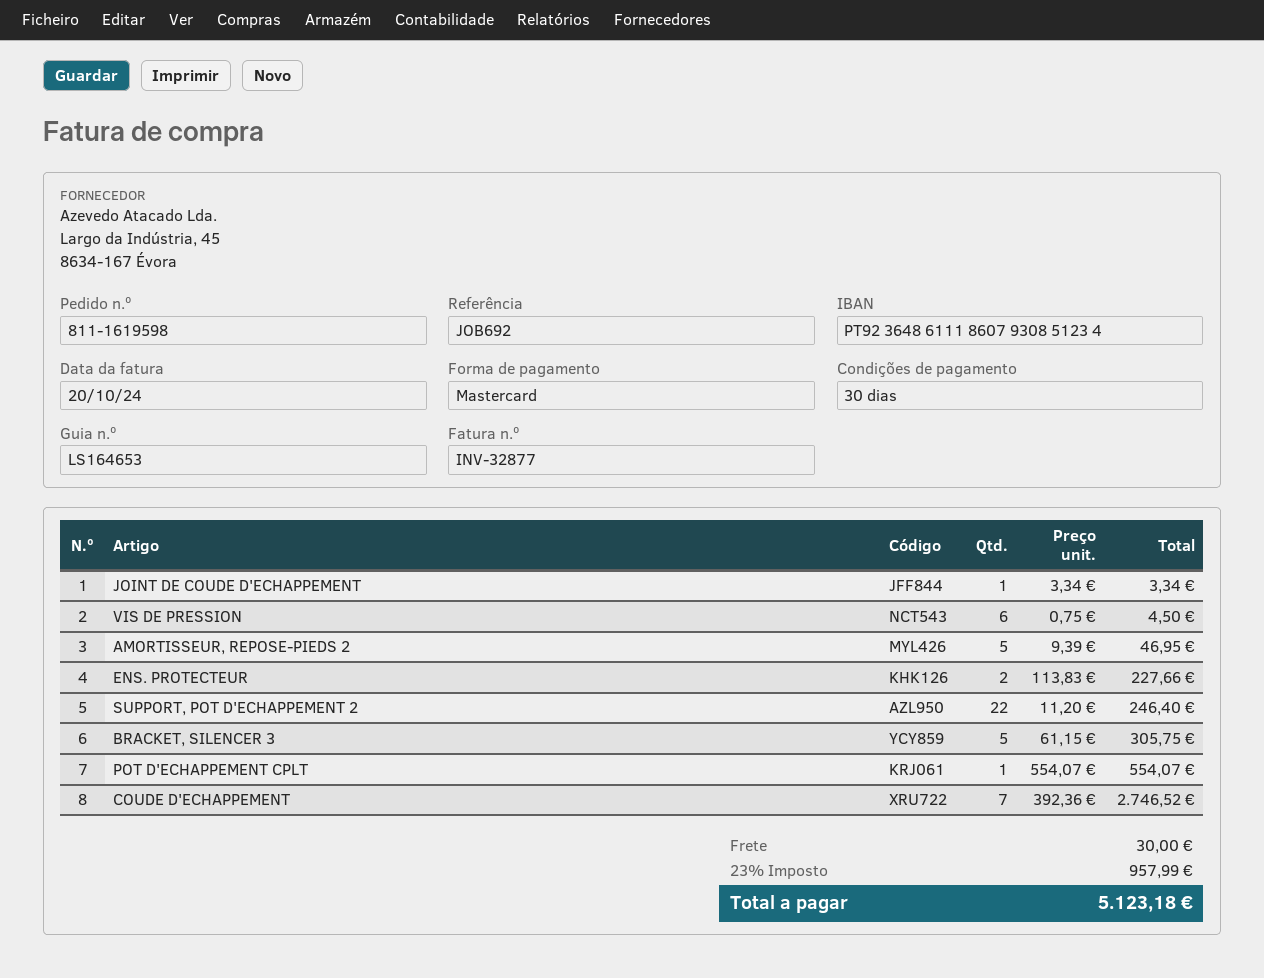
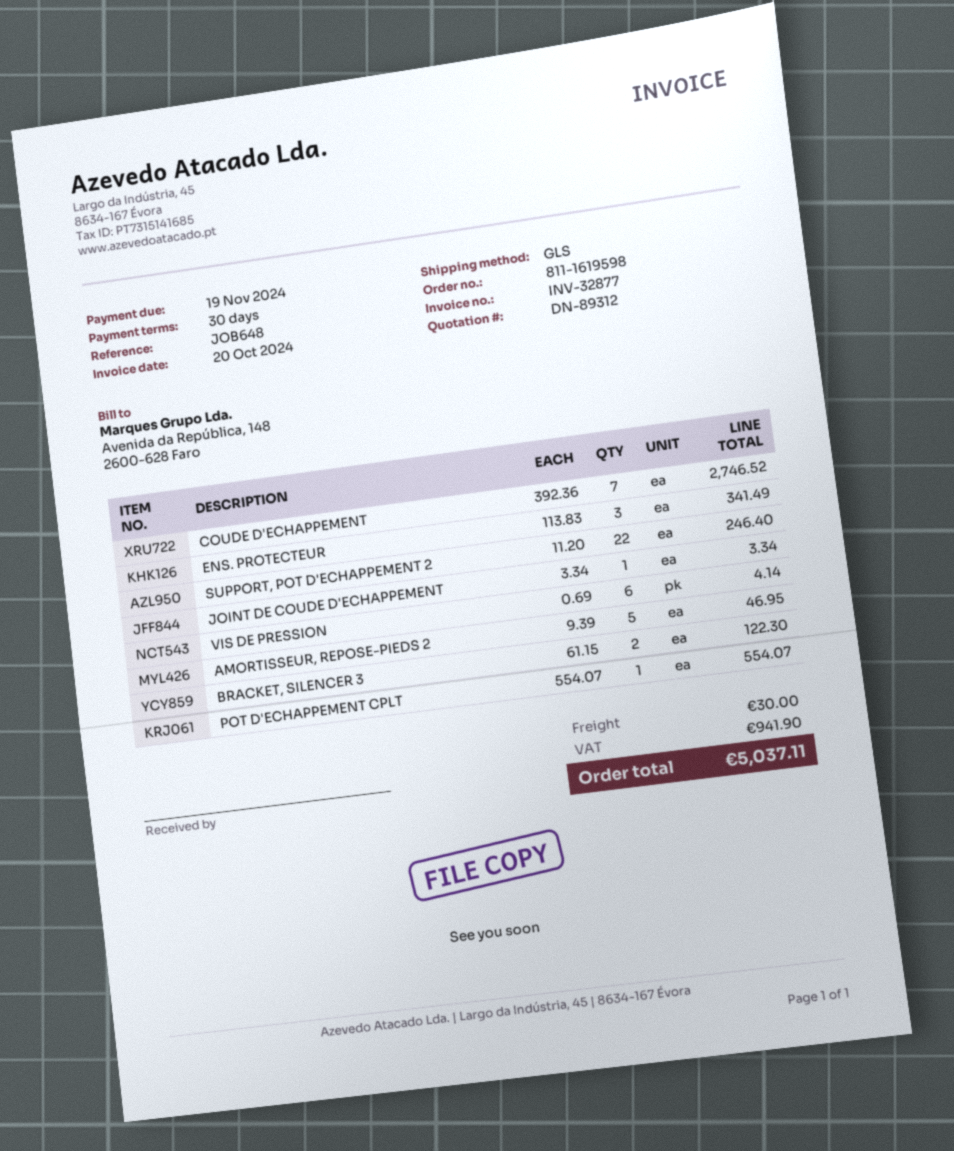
reference: JOB692 -> JOB648
VIS DE PRESSION: 6 x 0.75 = 4.50 -> 6 x 0.69 = 4.14
ENS. PROTECTEUR: 2 x 113.83 = 227.66 -> 3 x 113.83 = 341.49
BRACKET, SILENCER 3: 5 x 61.15 = 305.75 -> 2 x 61.15 = 122.30
tax: 957.99 -> 941.90
total: 5123.18 -> 5037.11

